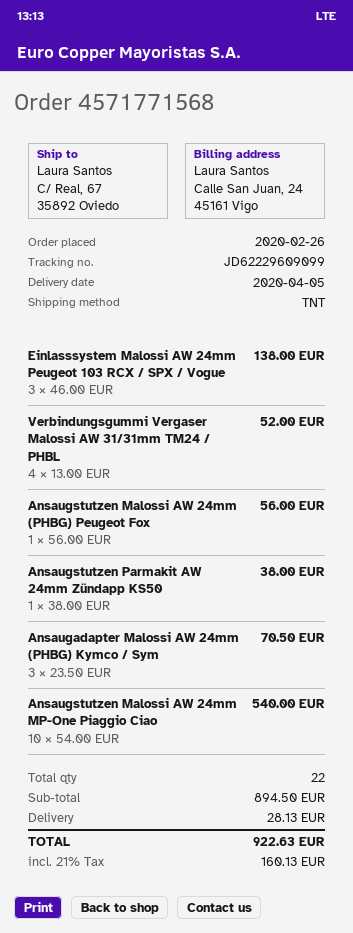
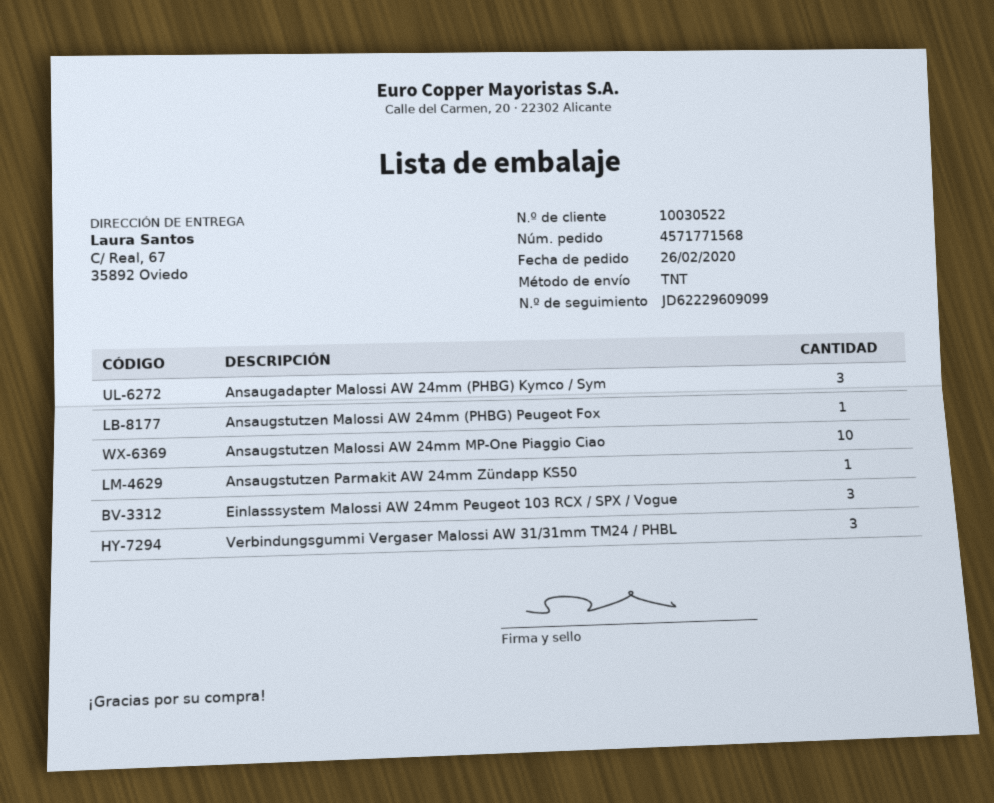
Verbindungsgummi Vergaser Malossi AW 31/31mm TM24 / PHBL: 4 -> 3

